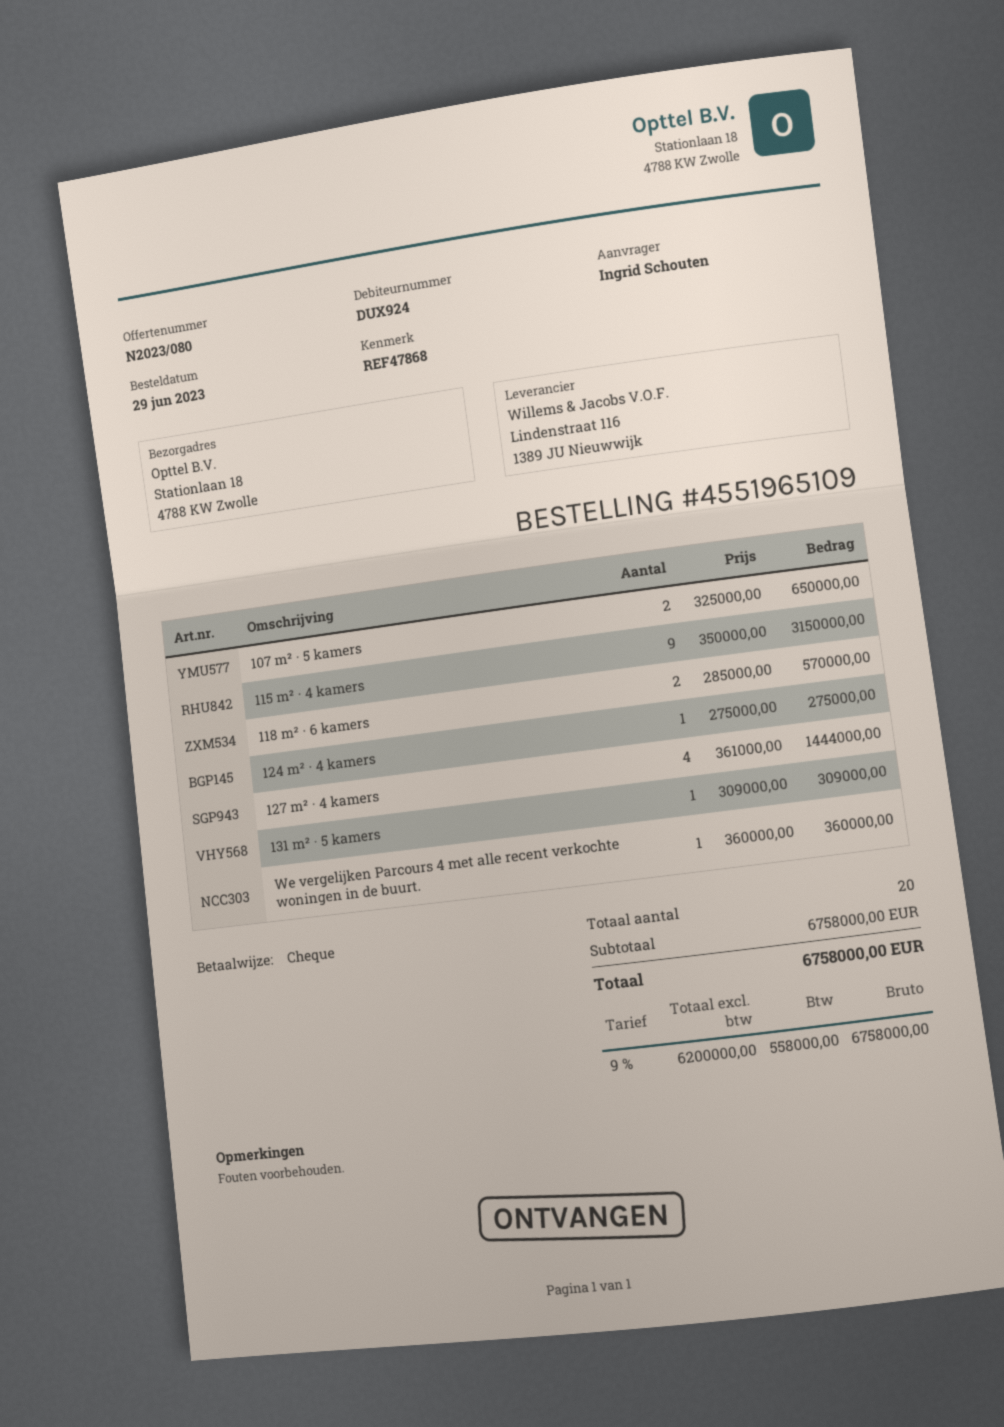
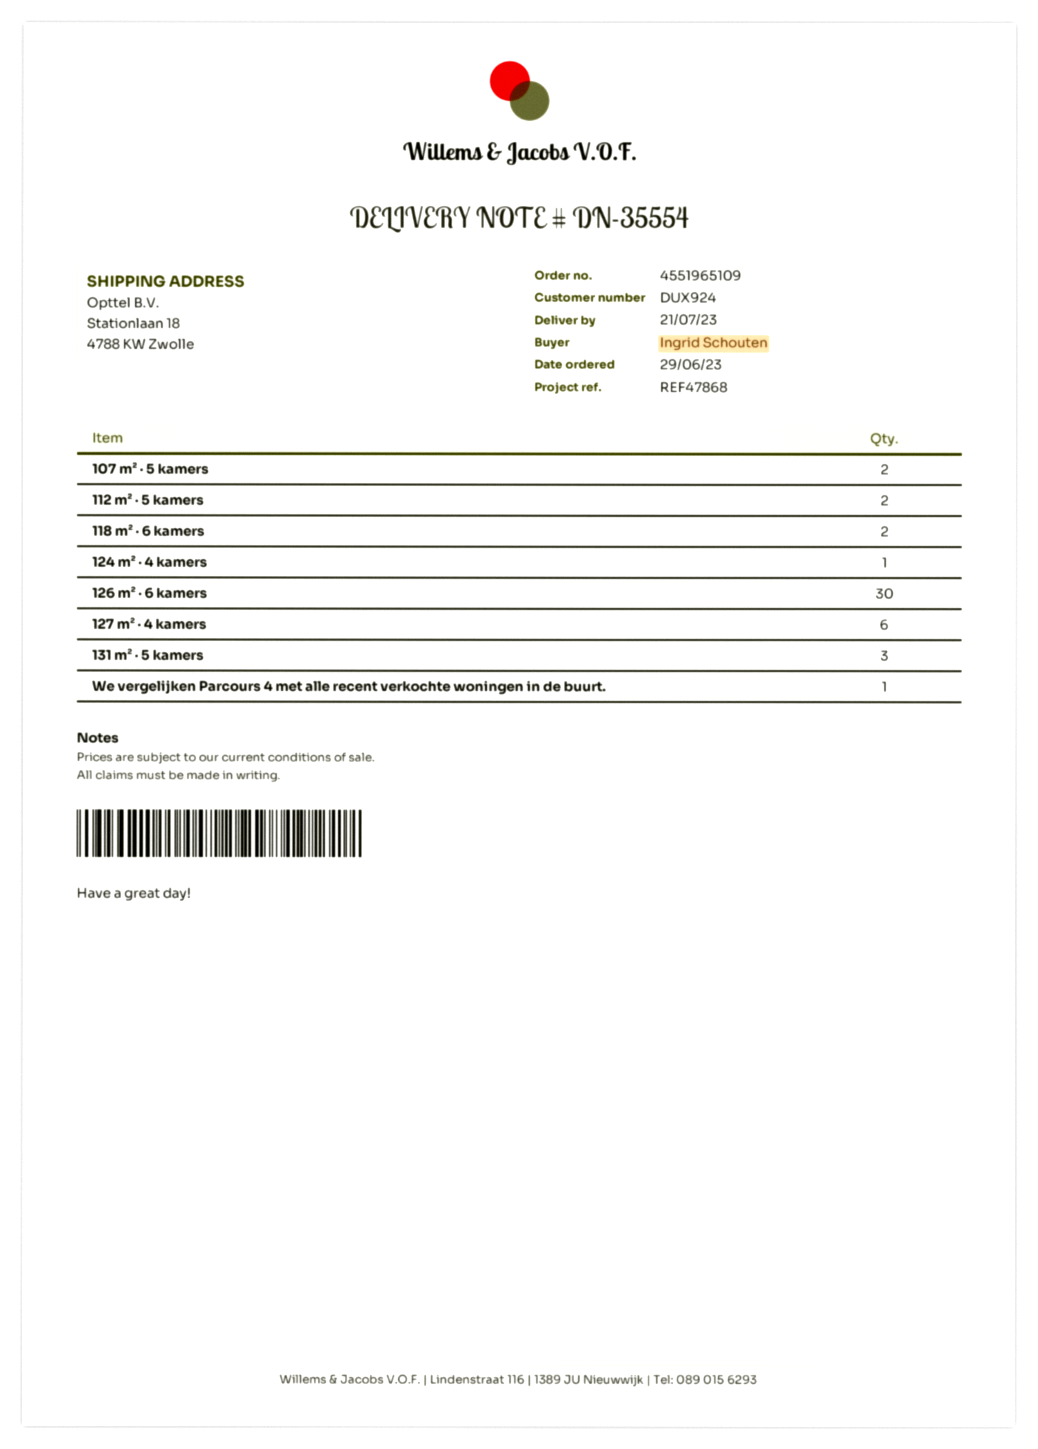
115 m² · 4 kamers: 9 -> none
127 m² · 4 kamers: 4 -> 6
131 m² · 5 kamers: 1 -> 3
112 m² · 5 kamers: none -> 2
126 m² · 6 kamers: none -> 30

